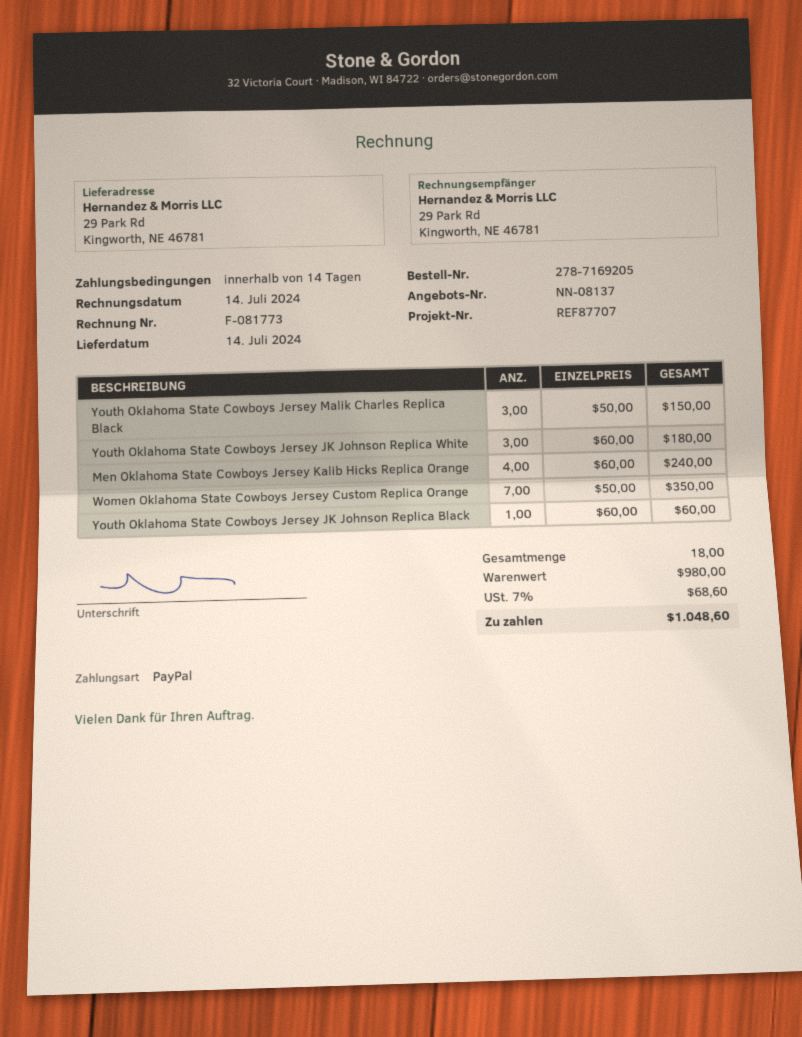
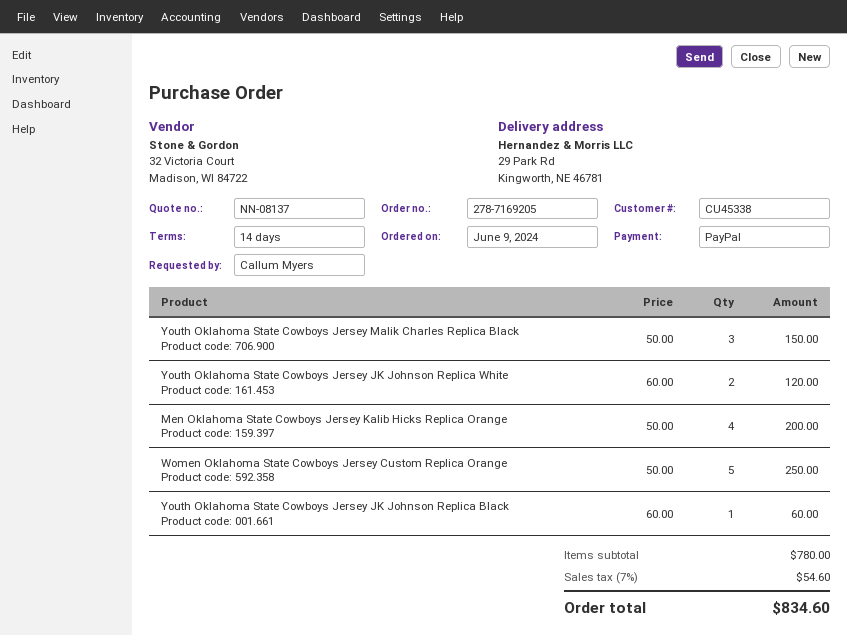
Youth Oklahoma State Cowboys Jersey JK Johnson Replica White: 3 x 60.00 = 180.00 -> 2 x 60.00 = 120.00
Men Oklahoma State Cowboys Jersey Kalib Hicks Replica Orange: 4 x 60.00 = 240.00 -> 4 x 50.00 = 200.00
Women Oklahoma State Cowboys Jersey Custom Replica Orange: 7 x 50.00 = 350.00 -> 5 x 50.00 = 250.00
subtotal: 980.00 -> 780.00
tax: 7% = 68.60 -> 7% = 54.60
total: 1048.60 -> 834.60

